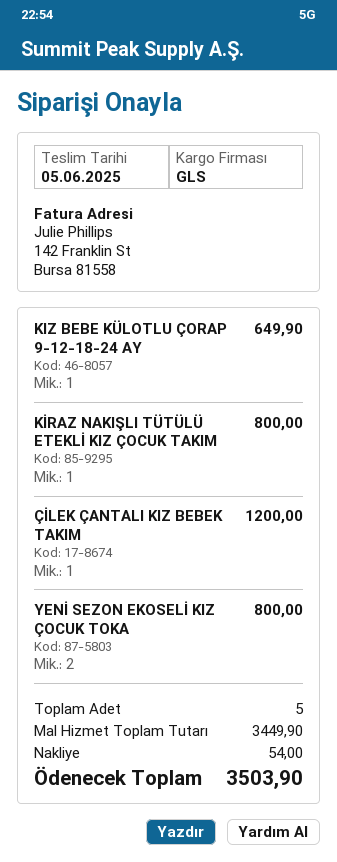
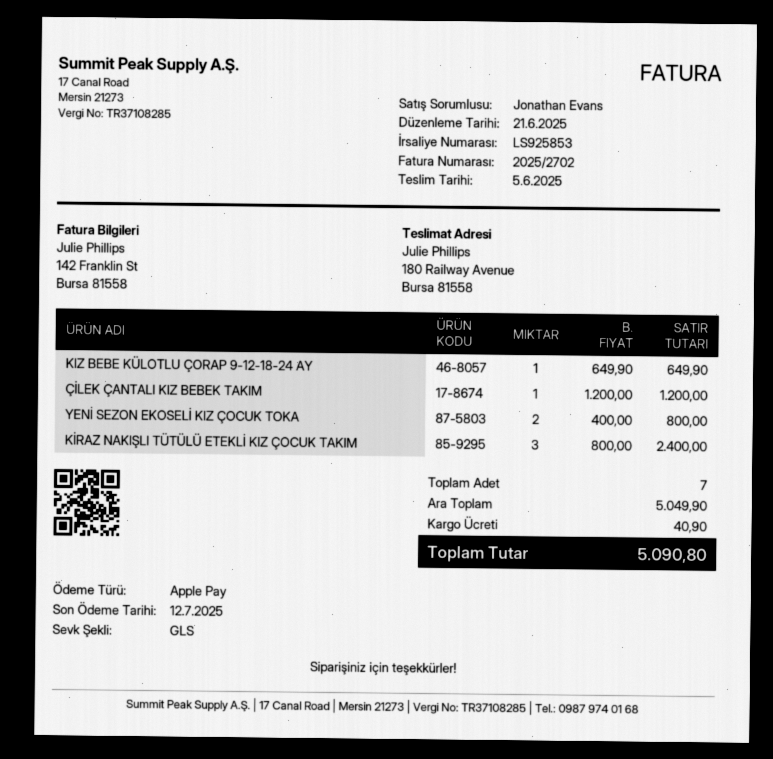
KİRAZ NAKIŞLI TÜTÜLÜ ETEKLİ KIZ ÇOCUK TAKIM: 1 for 800.00 -> 3 for 2400.00
total quantity: 5 -> 7
subtotal: 3449.90 -> 5049.90
shipping: 54.00 -> 40.90
total: 3503.90 -> 5090.80

